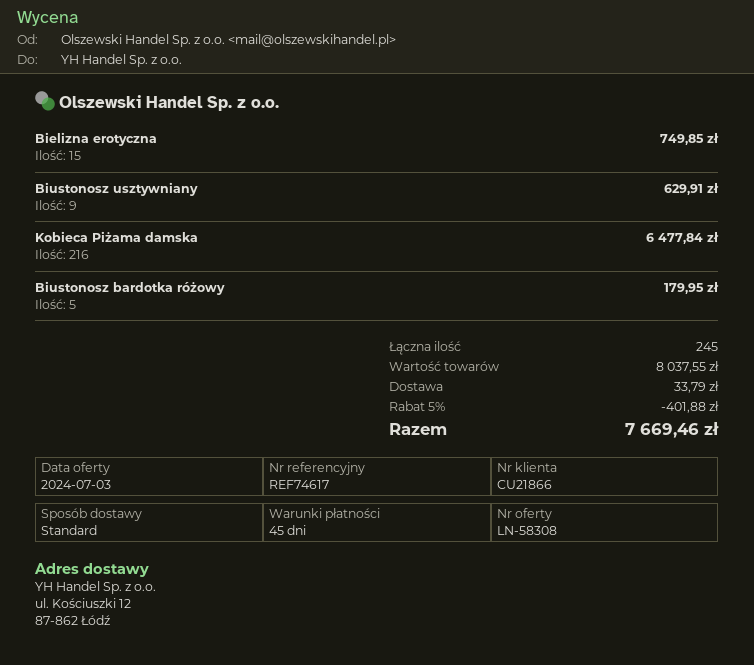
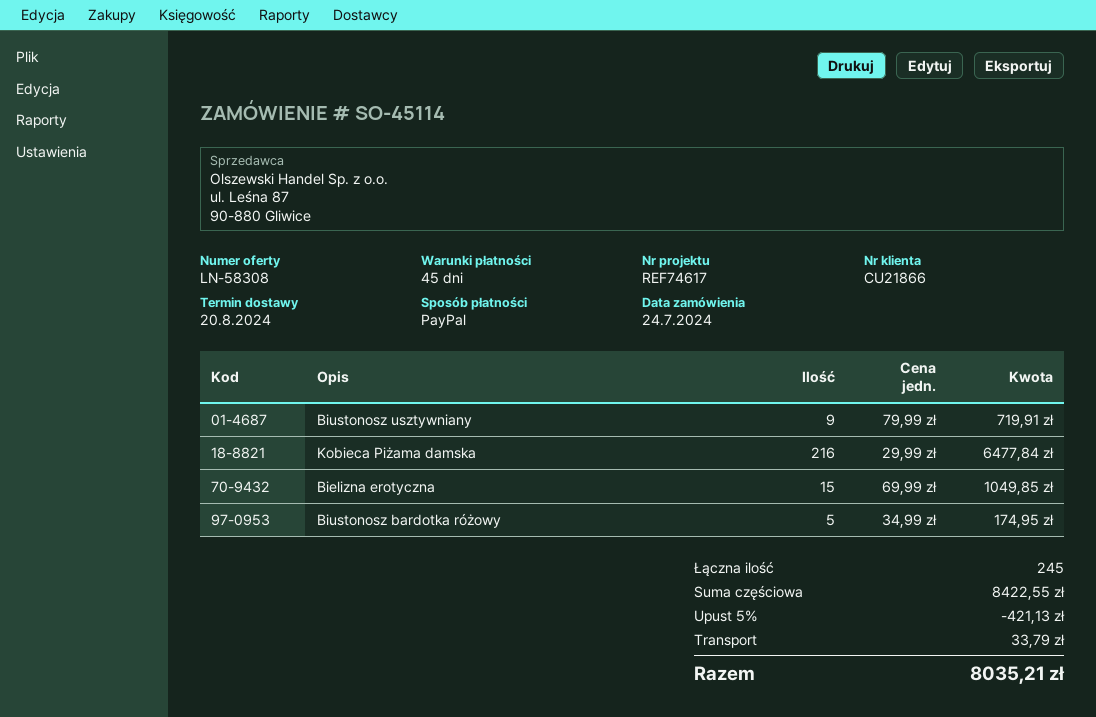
Bielizna erotyczna: 15 for 749.85 -> 15 for 1049.85
Biustonosz usztywniany: 9 for 629.91 -> 9 for 719.91
Biustonosz bardotka różowy: 5 for 179.95 -> 5 for 174.95
subtotal: 8037.55 -> 8422.55
discount: 5% = 401.88 -> 5% = 421.13
total: 7669.46 -> 8035.21

